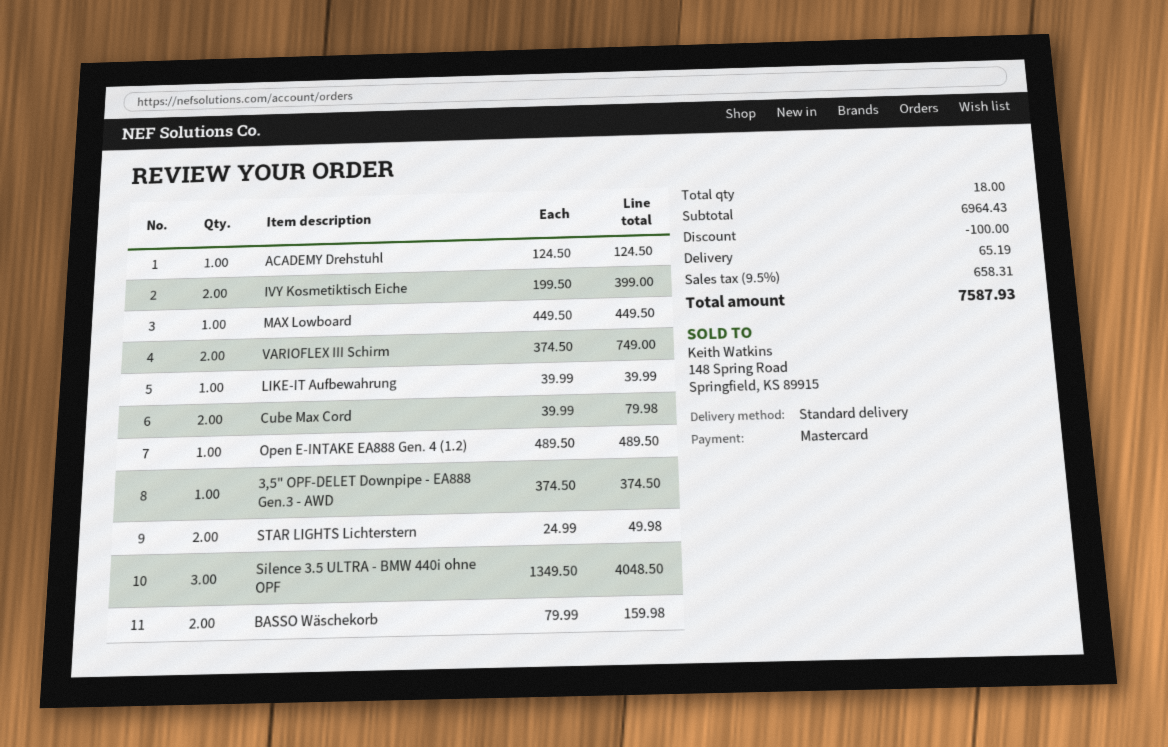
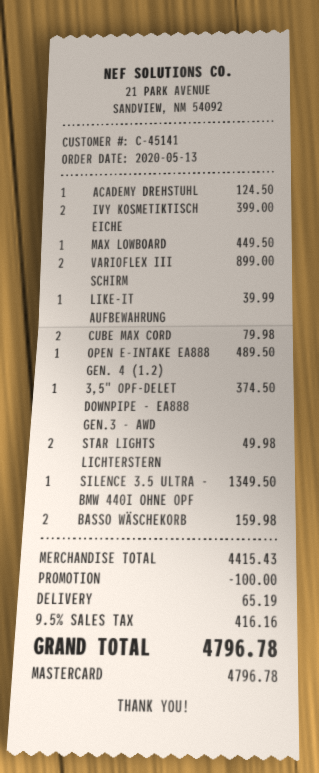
VARIOFLEX III Schirm: 2 for 749.00 -> 2 for 899.00
Silence 3.5 ULTRA - BMW 440i ohne OPF: 3 for 4048.50 -> 1 for 1349.50
subtotal: 6964.43 -> 4415.43
tax: 9.5% = 658.31 -> 9.5% = 416.16
total: 7587.93 -> 4796.78

